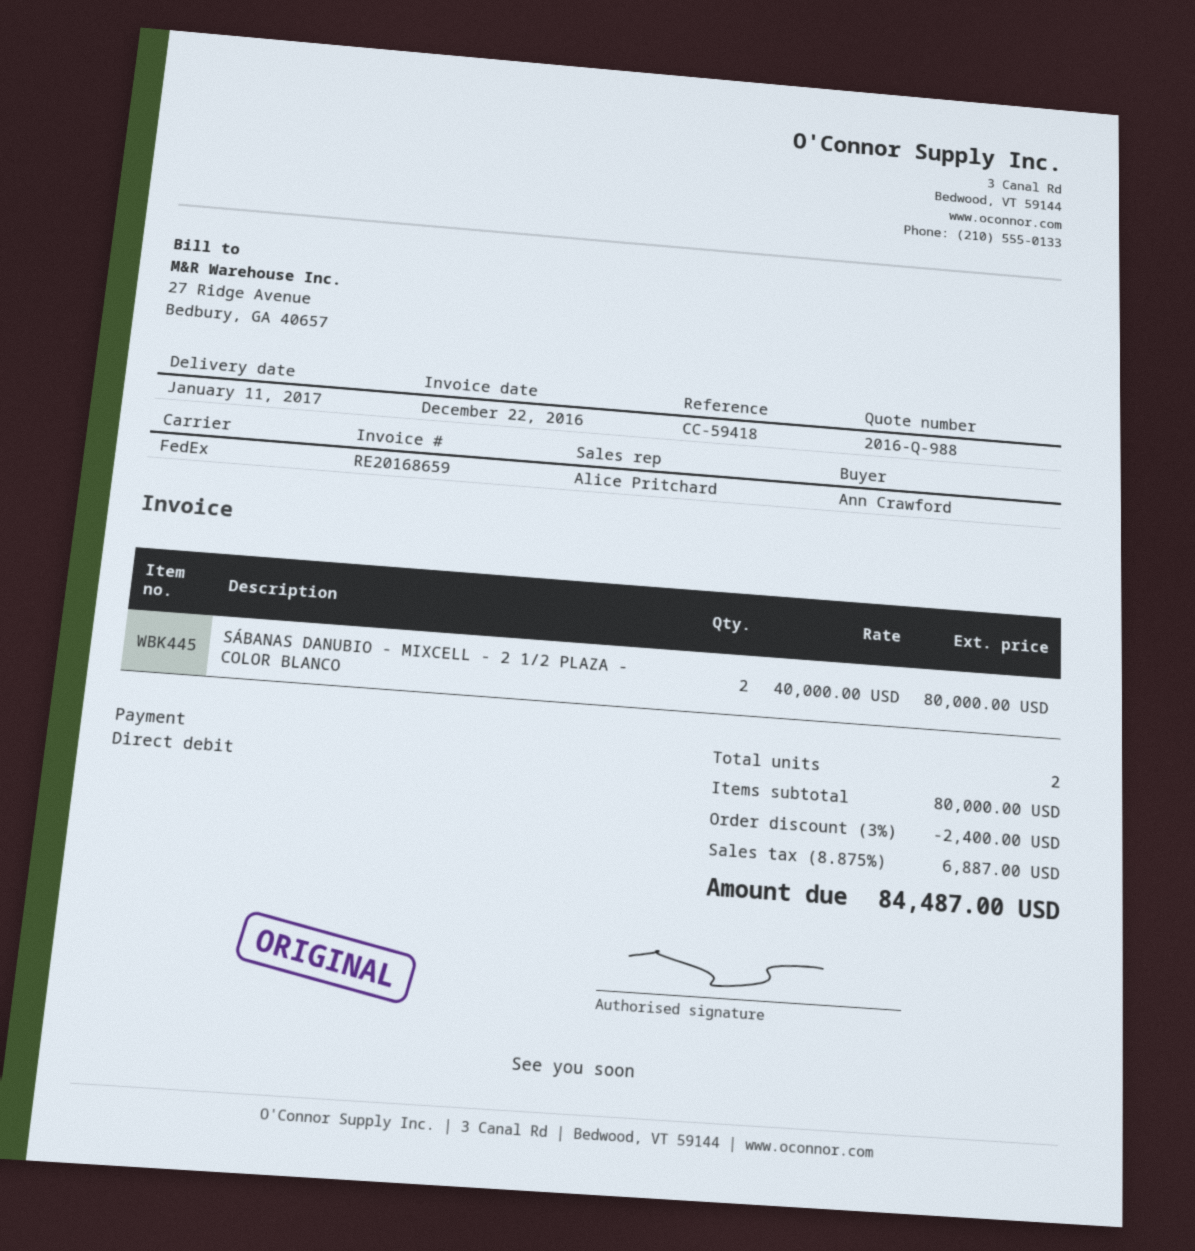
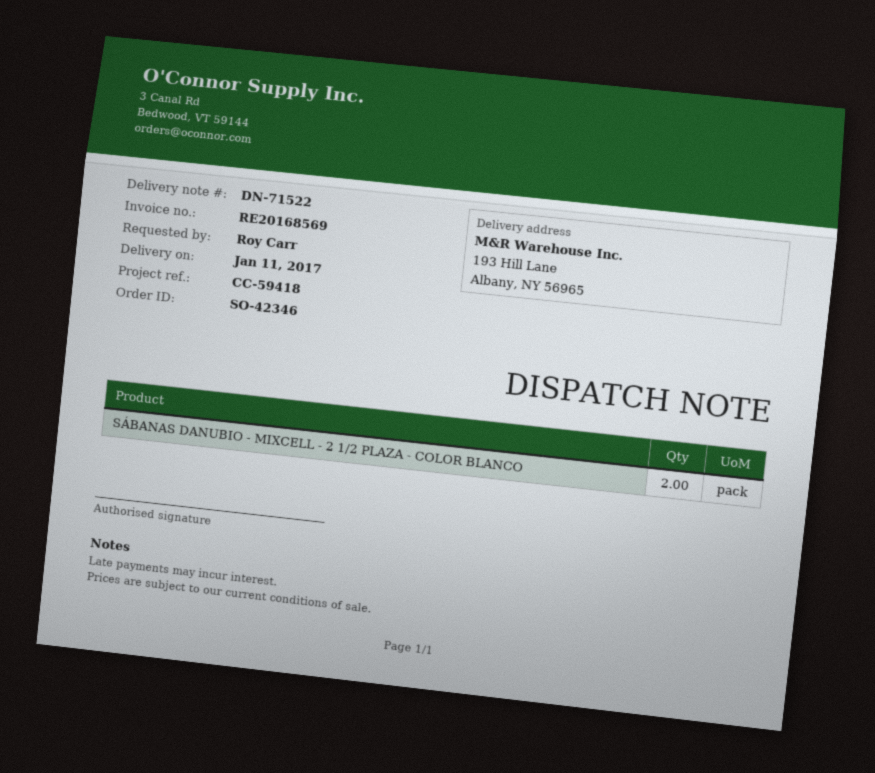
invoice number: RE20168659 -> RE20168569
ordered by: Ann Crawford -> Roy Carr

